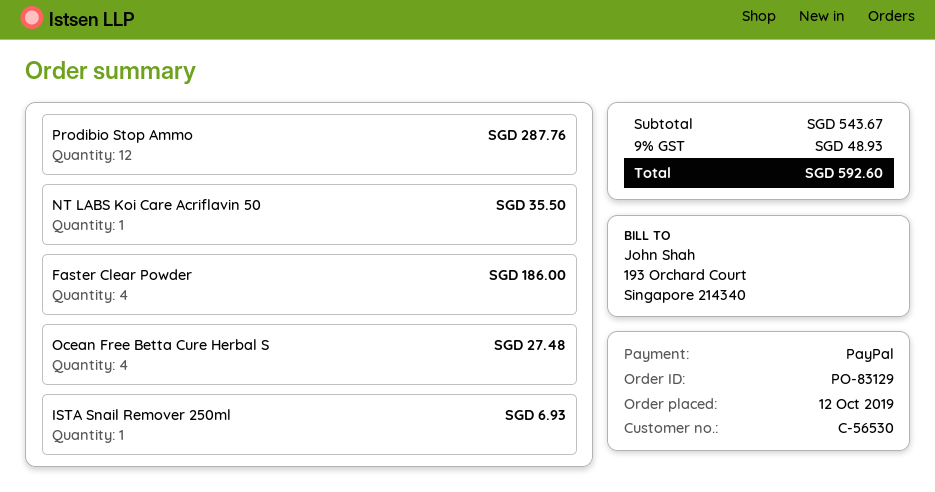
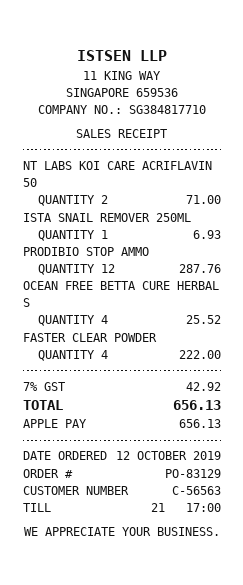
customer number: C-56530 -> C-56563
payment method: PayPal -> Apple Pay
NT LABS Koi Care Acriflavin 50: 1 for 35.50 -> 2 for 71.00
Faster Clear Powder: 4 for 186.00 -> 4 for 222.00
Ocean Free Betta Cure Herbal S: 4 for 27.48 -> 4 for 25.52
tax: 9% = 48.93 -> 7% = 42.92
total: 592.60 -> 656.13

